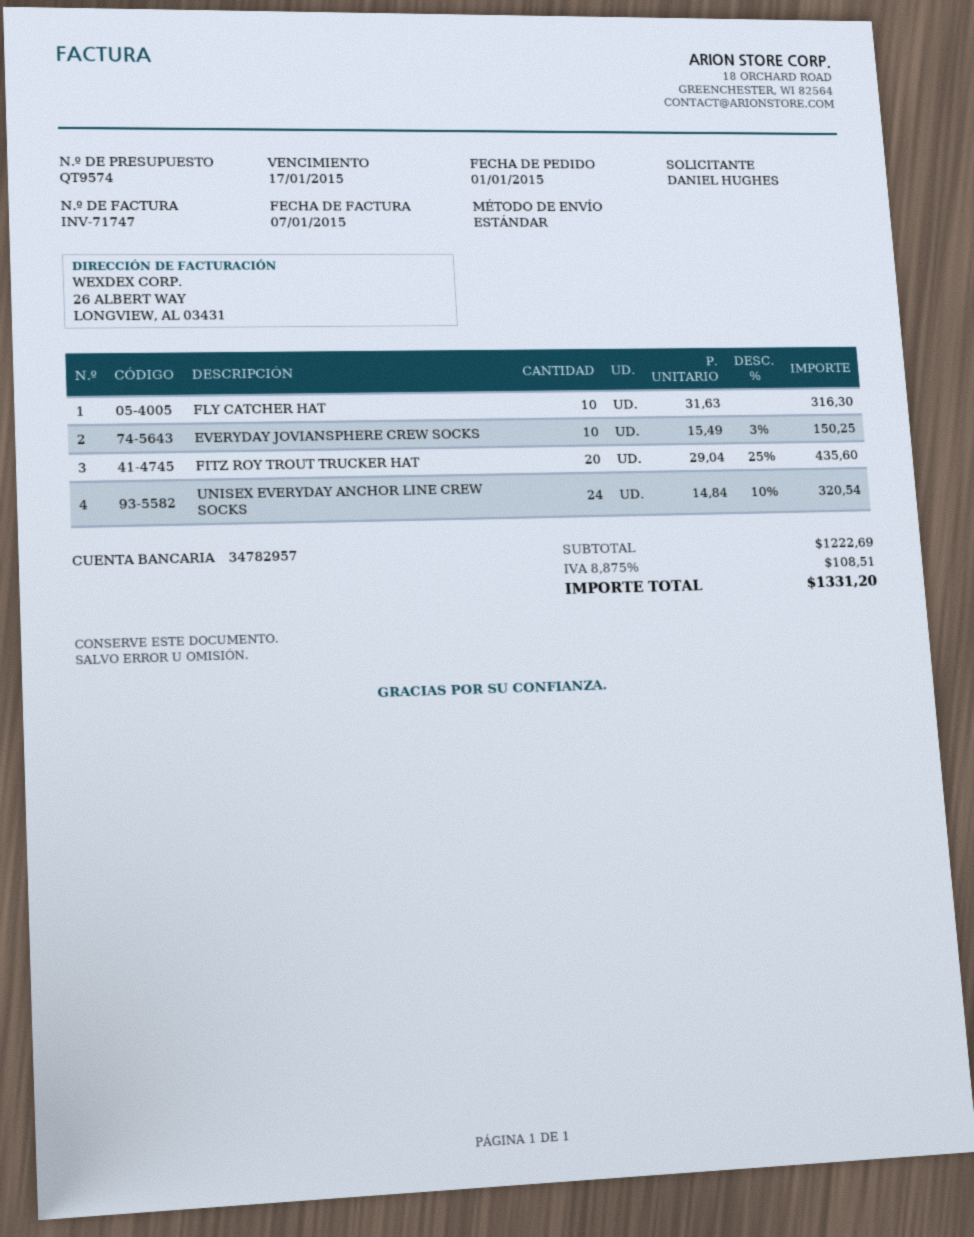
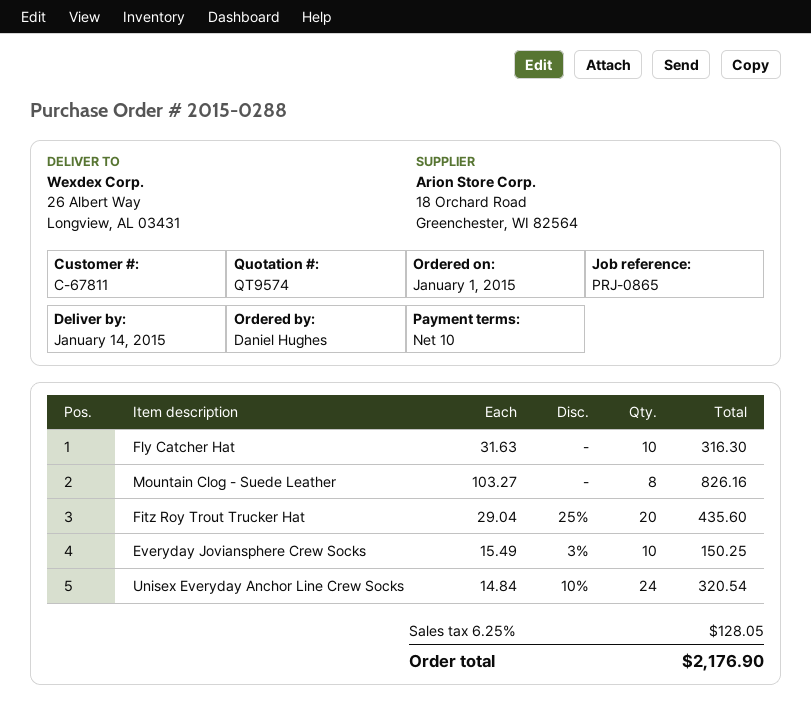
Mountain Clog - Suede Leather: none -> 8 x 103.27 = 826.16
tax: 8.875% = 108.51 -> 6.25% = 128.05
total: 1331.20 -> 2176.90

